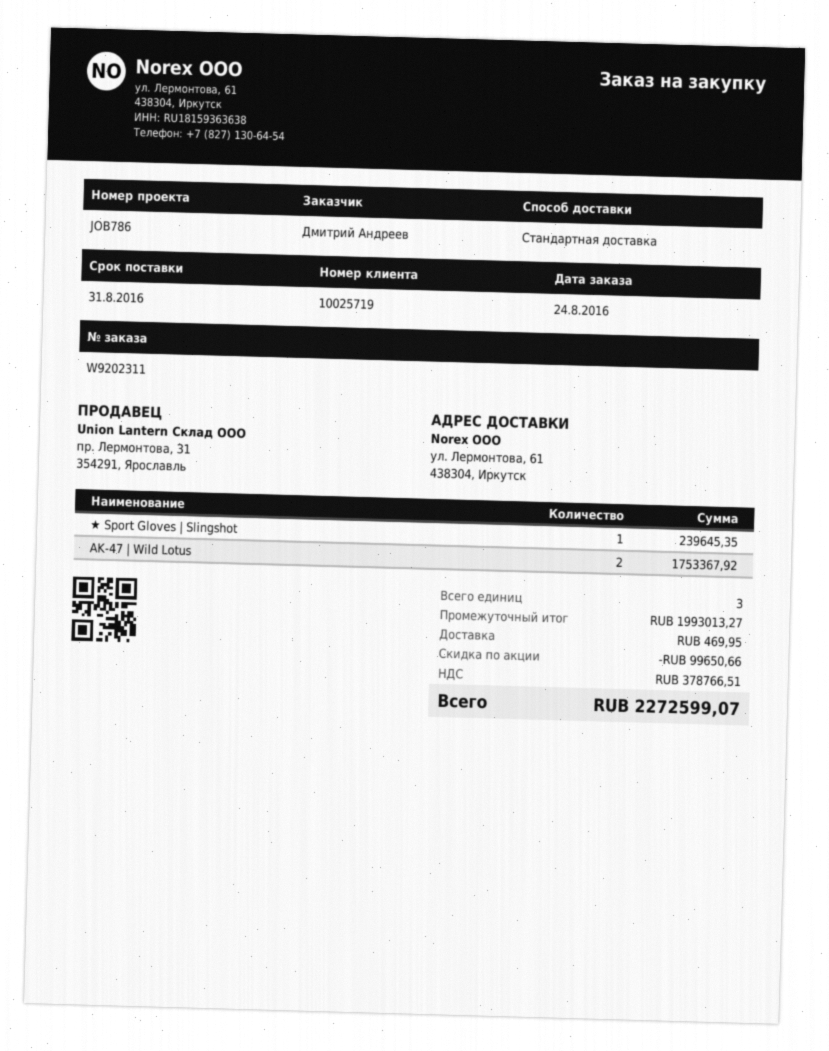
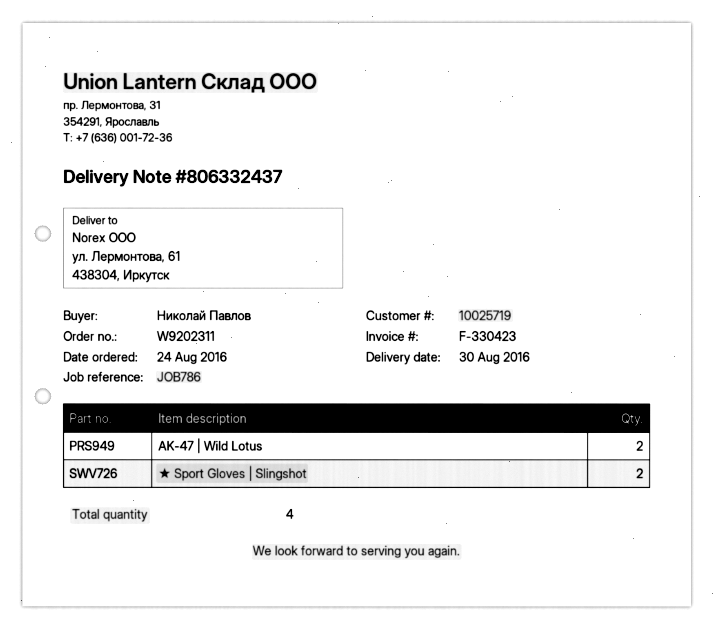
delivery date: 2016-08-31 -> 2016-08-30
ordered by: Дмитрий Андреев -> Николай Павлов
★ Sport Gloves | Slingshot: 1 -> 2
total quantity: 3 -> 4

